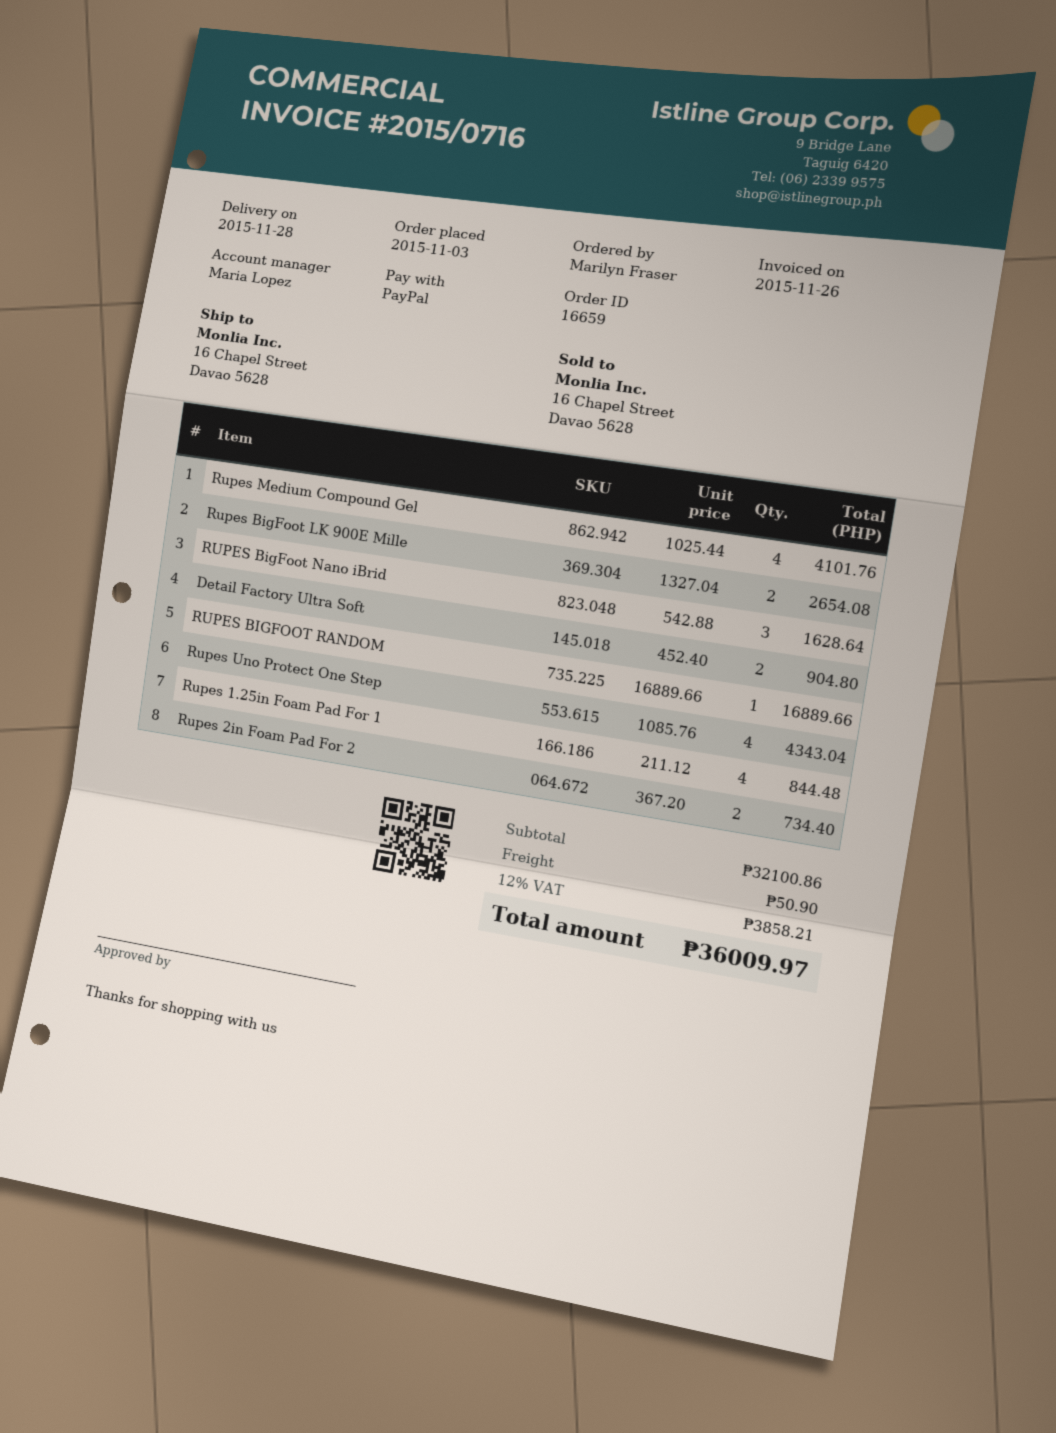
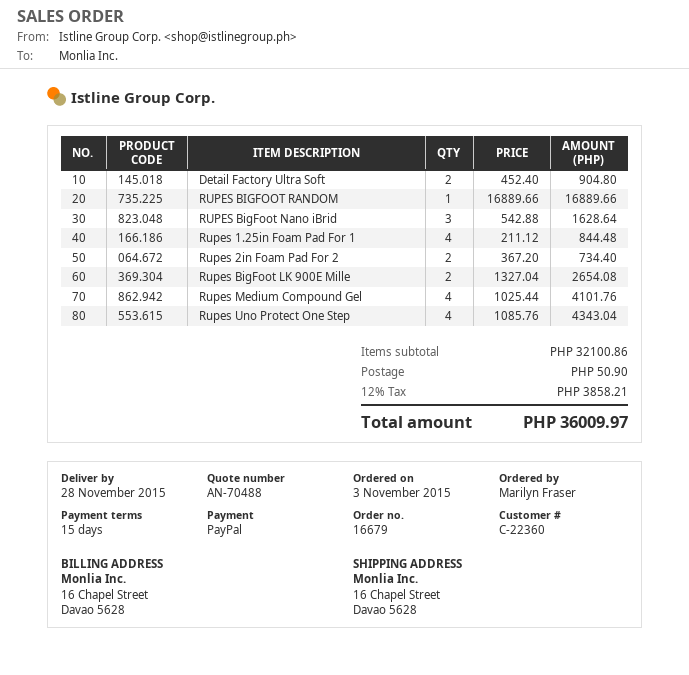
order number: 16659 -> 16679

